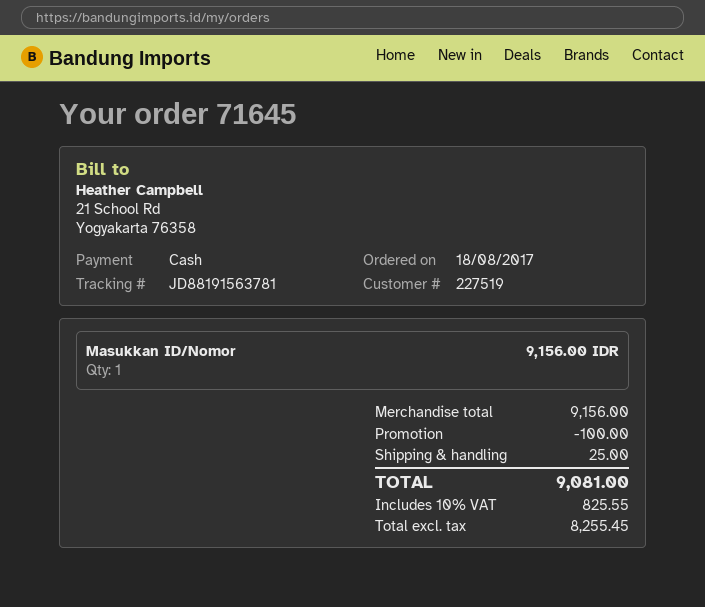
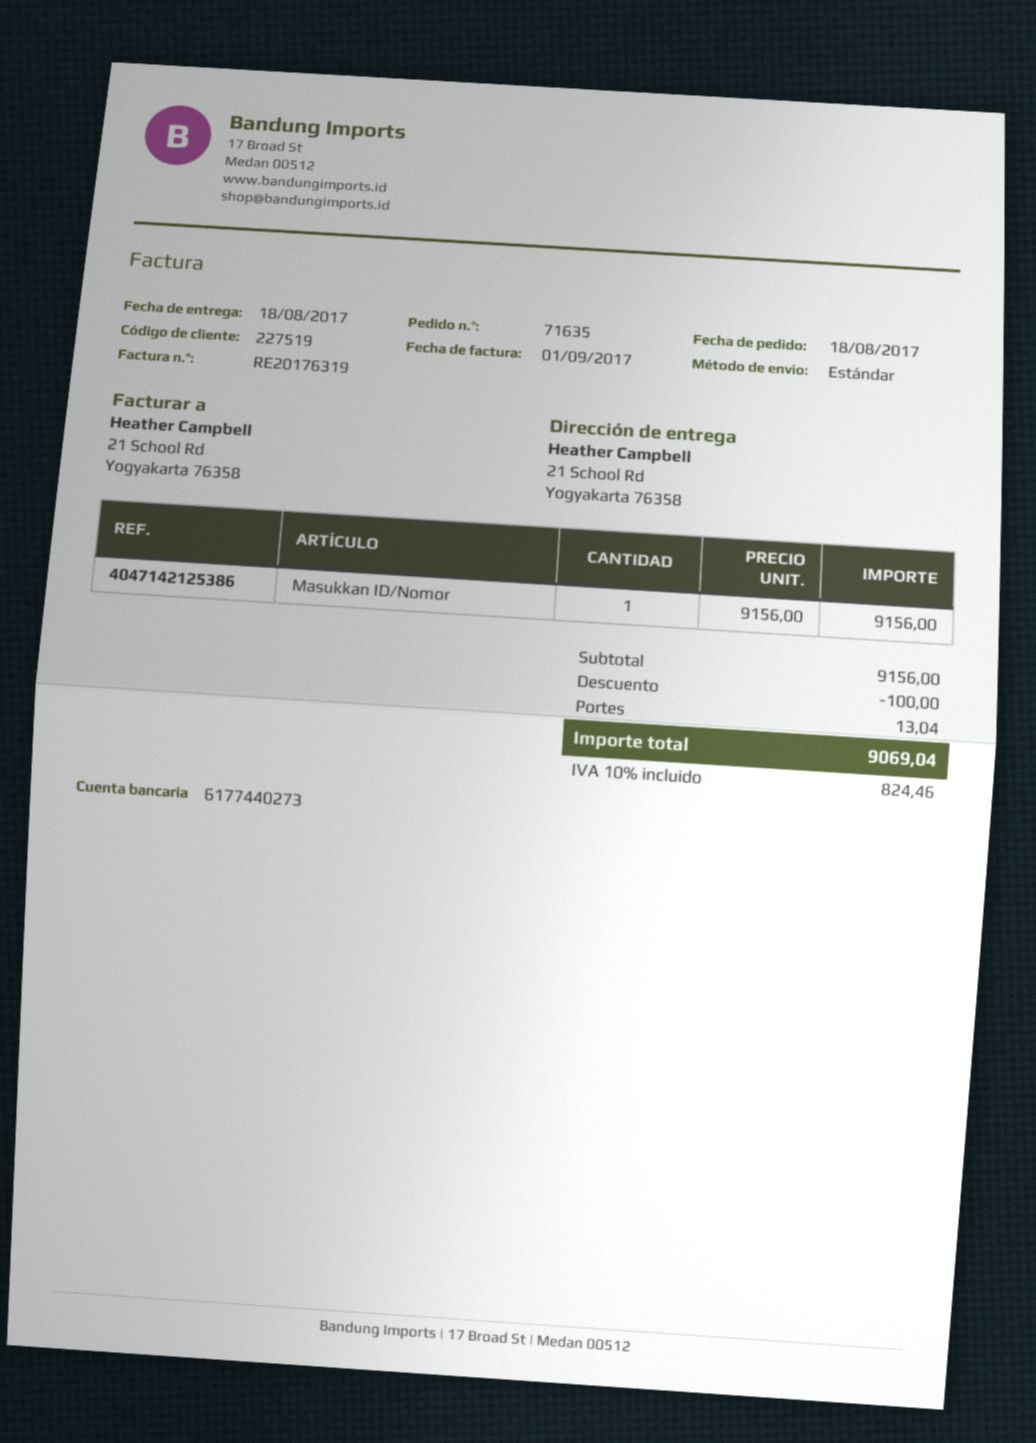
order number: 71645 -> 71635
shipping: 25.00 -> 13.04
tax: 10% = 825.55 -> 10% = 824.46
total: 9081.00 -> 9069.04

